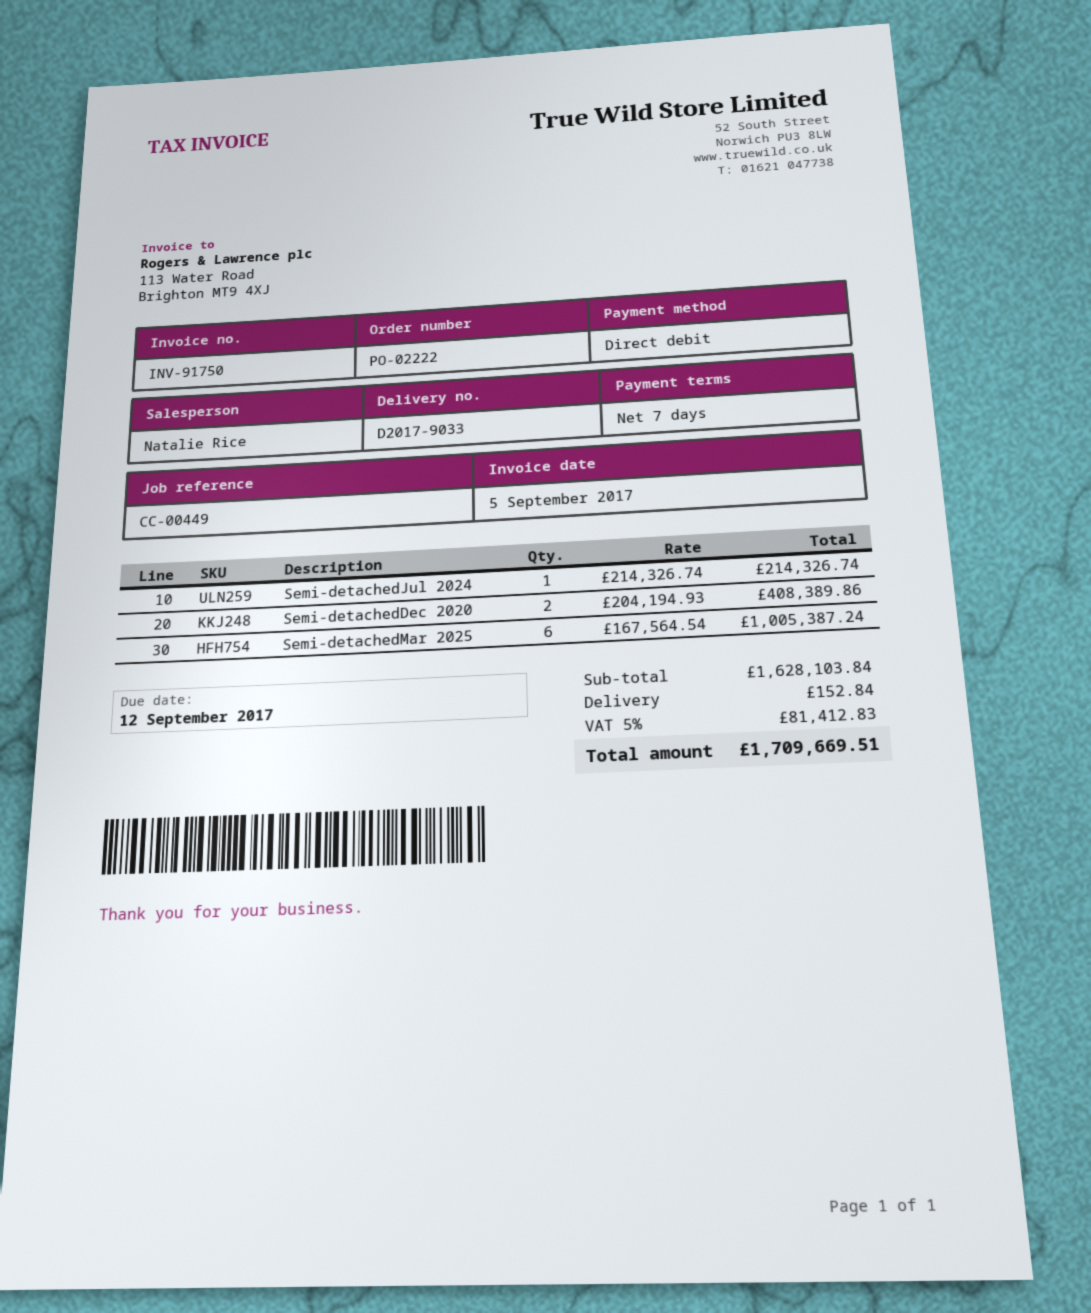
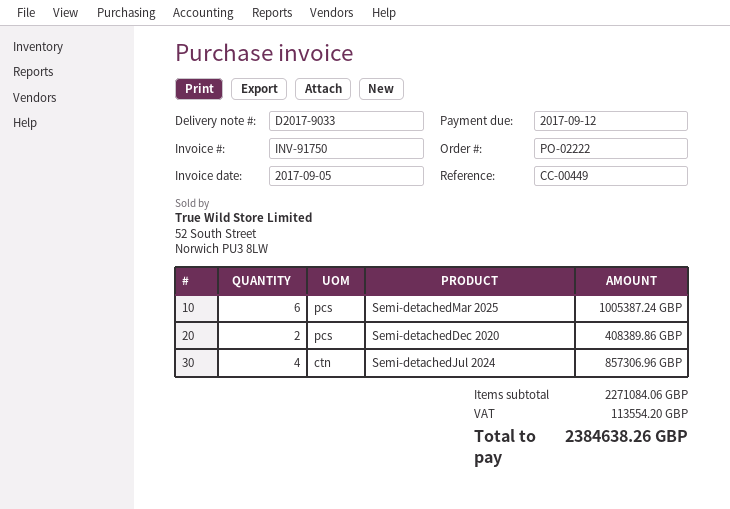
Semi-detachedJul 2024: 1 for 214326.74 -> 4 for 857306.96
subtotal: 1628103.84 -> 2271084.06
shipping: 152.84 -> none
tax: 81412.83 -> 113554.20
total: 1709669.51 -> 2384638.26

